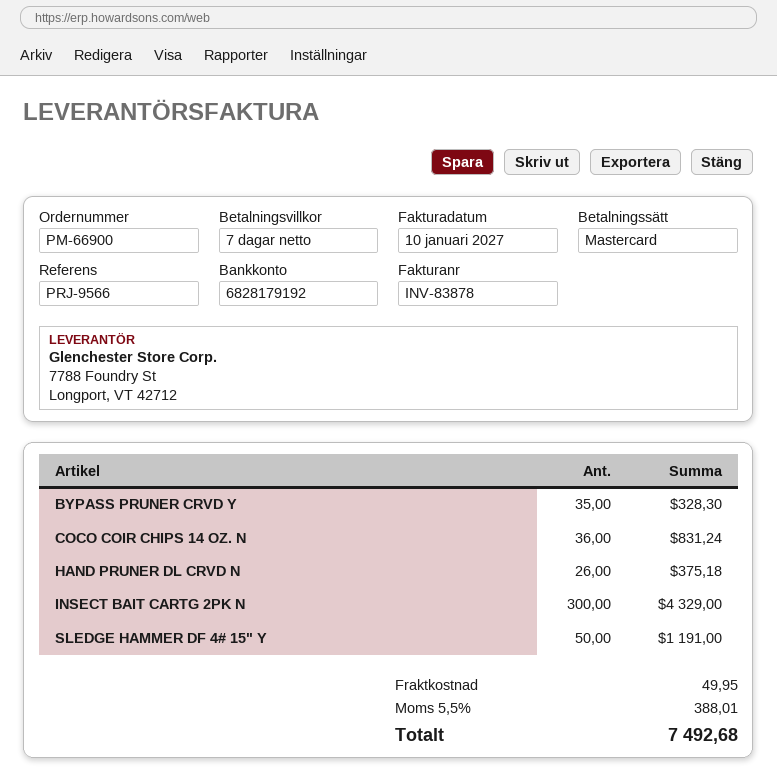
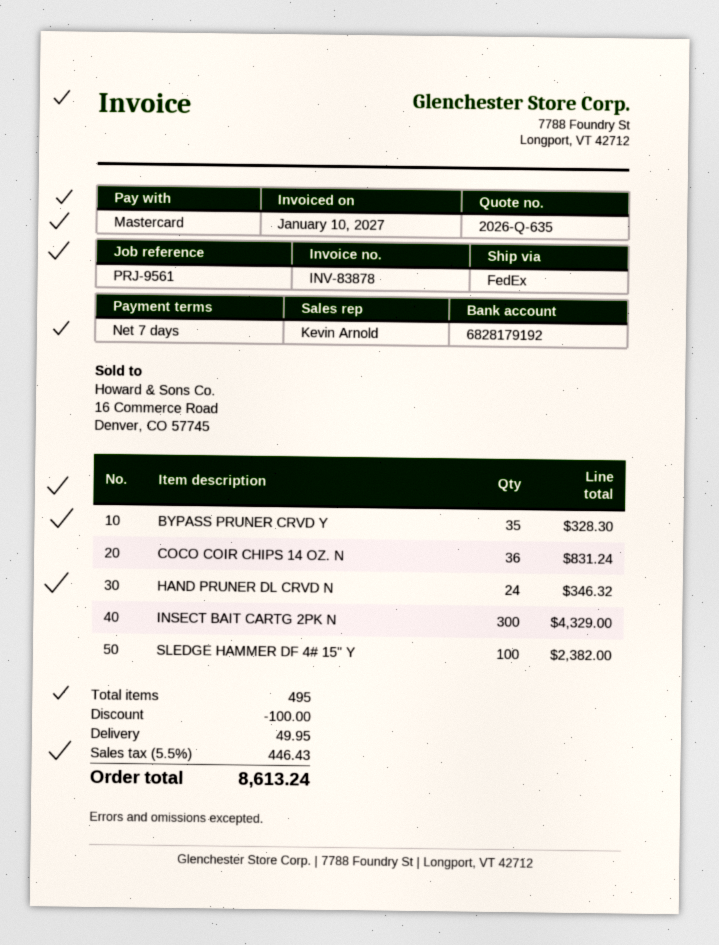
reference: PRJ-9566 -> PRJ-9561
HAND PRUNER DL CRVD N: 26 for 375.18 -> 24 for 346.32
SLEDGE HAMMER DF 4# 15" Y: 50 for 1191.00 -> 100 for 2382.00
discount: none -> 100.00
tax: 5.5% = 388.01 -> 5.5% = 446.43
total: 7492.68 -> 8613.24

